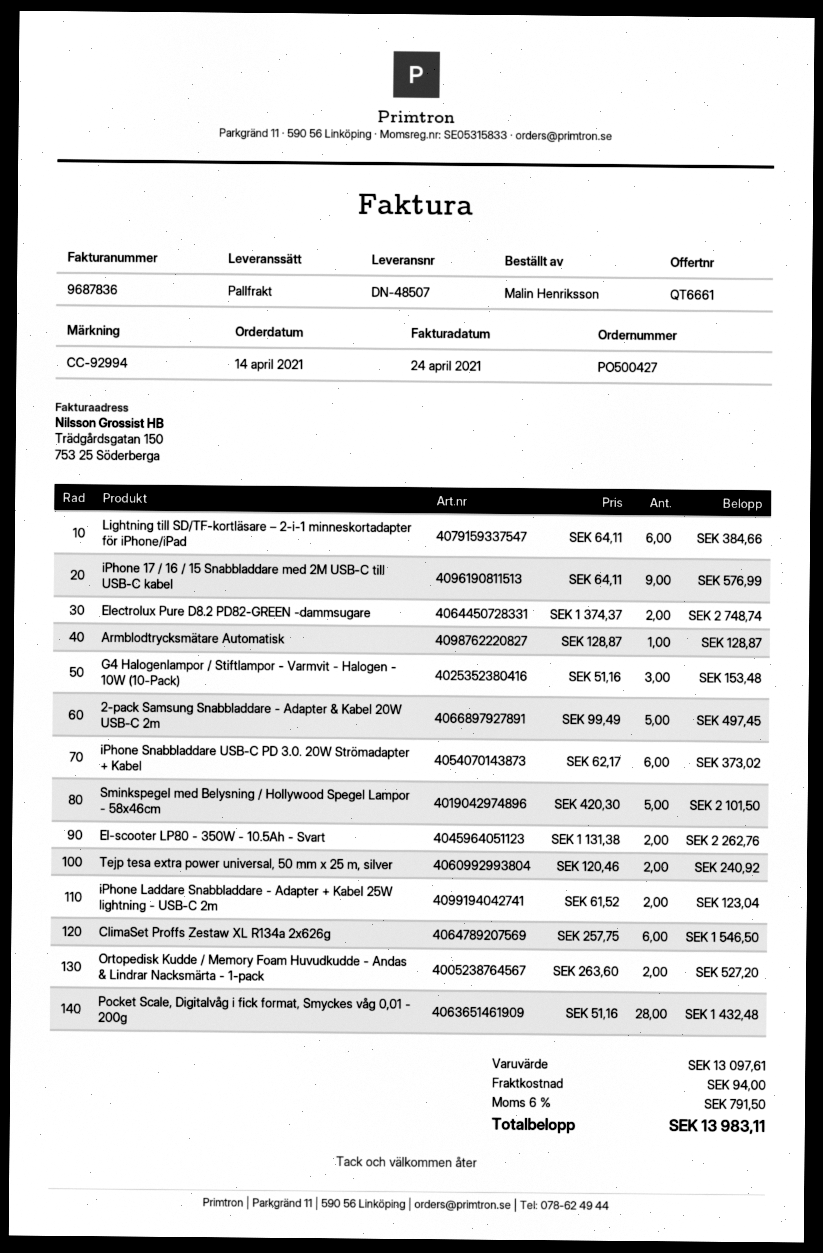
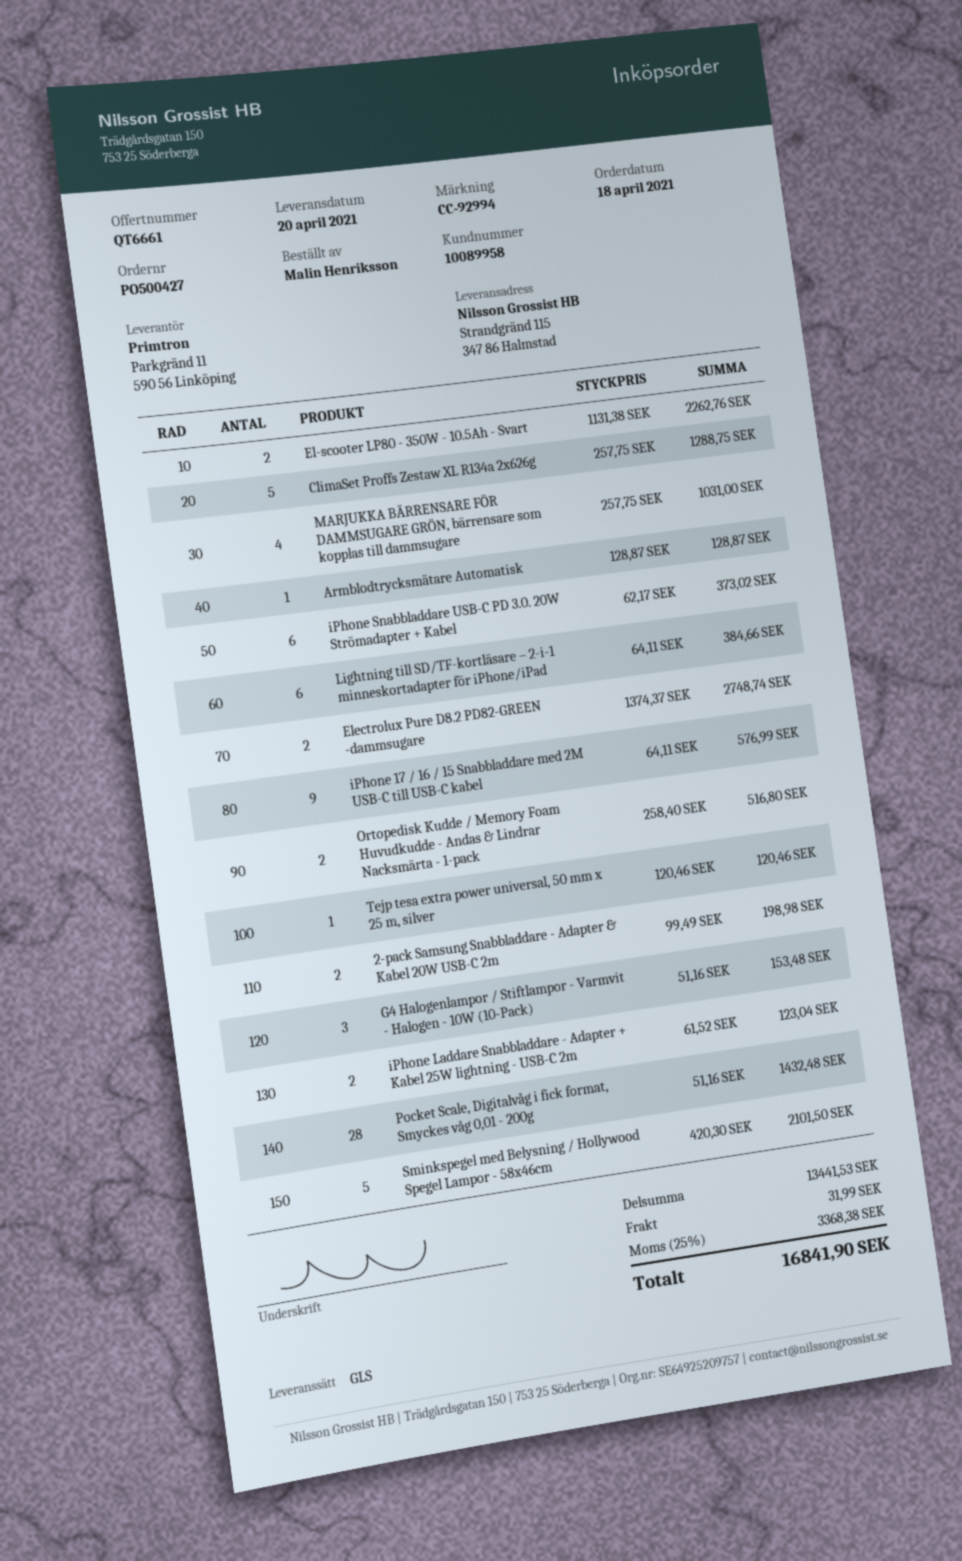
order date: 2021-04-14 -> 2021-04-18
shipping method: pallet freight -> GLS
2-pack Samsung Snabbladdare - Adapter & Kabel 20W USB-C 2m: 5 x 99.49 = 497.45 -> 2 x 99.49 = 198.98
Tejp tesa extra power universal, 50 mm x 25 m, silver: 2 x 120.46 = 240.92 -> 1 x 120.46 = 120.46
ClimaSet Proffs Zestaw XL R134a 2x626g: 6 x 257.75 = 1546.50 -> 5 x 257.75 = 1288.75
Ortopedisk Kudde / Memory Foam Huvudkudde - Andas & Lindrar Nacksmärta - 1-pack: 2 x 263.60 = 527.20 -> 2 x 258.40 = 516.80
MARJUKKA BÄRRENSARE FÖR DAMMSUGARE GRÖN, bärrensare som kopplas till dammsugare: none -> 4 x 257.75 = 1031.00
subtotal: 13097.61 -> 13441.53
shipping: 94.00 -> 31.99
tax: 6% = 791.50 -> 25% = 3368.38
total: 13983.11 -> 16841.90

